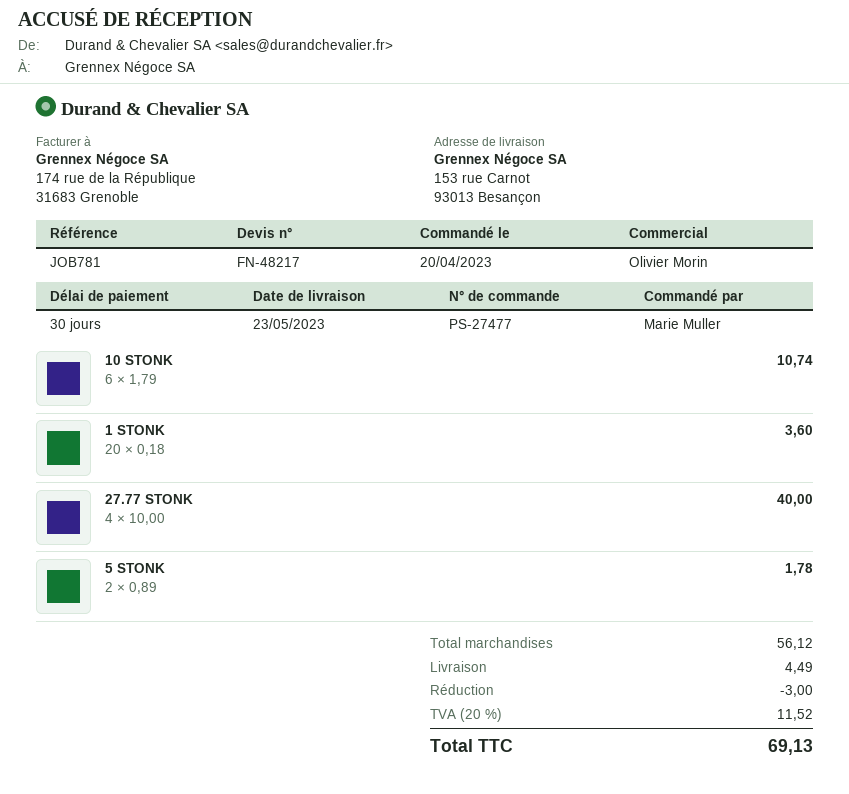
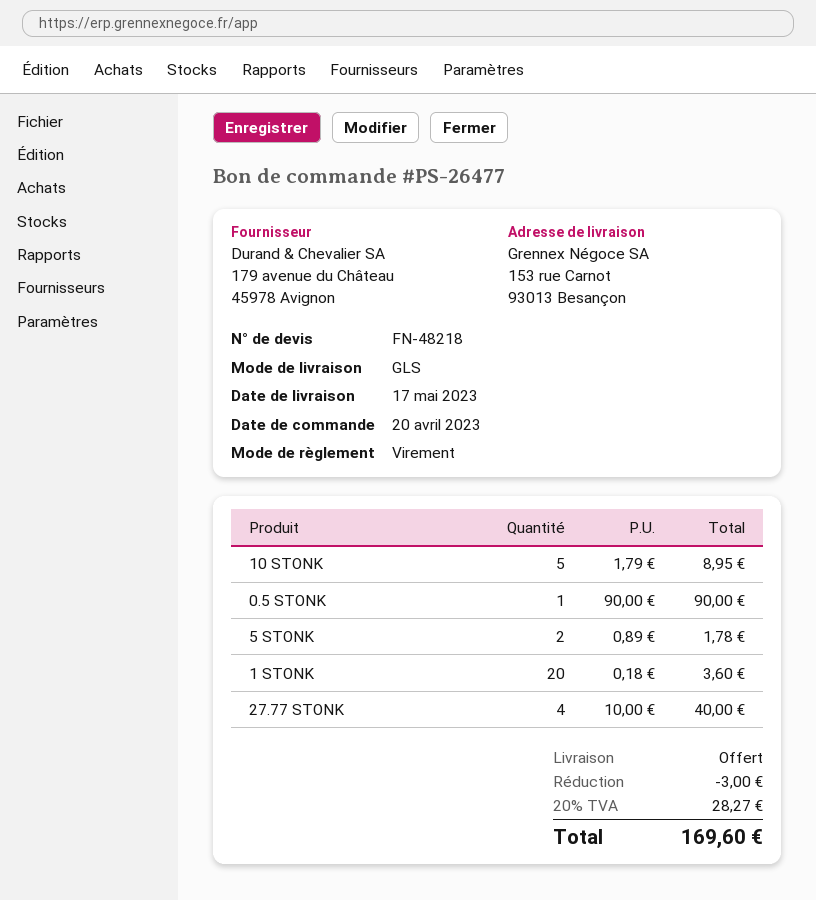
quote number: FN-48217 -> FN-48218
order number: PS-27477 -> PS-26477
delivery date: 2023-05-23 -> 2023-05-17
10 STONK: 6 x 1.79 = 10.74 -> 5 x 1.79 = 8.95
0.5 STONK: none -> 1 x 90.00 = 90.00
shipping: 4.49 -> 0.00
tax: 20% = 11.52 -> 20% = 28.27
total: 69.13 -> 169.60

